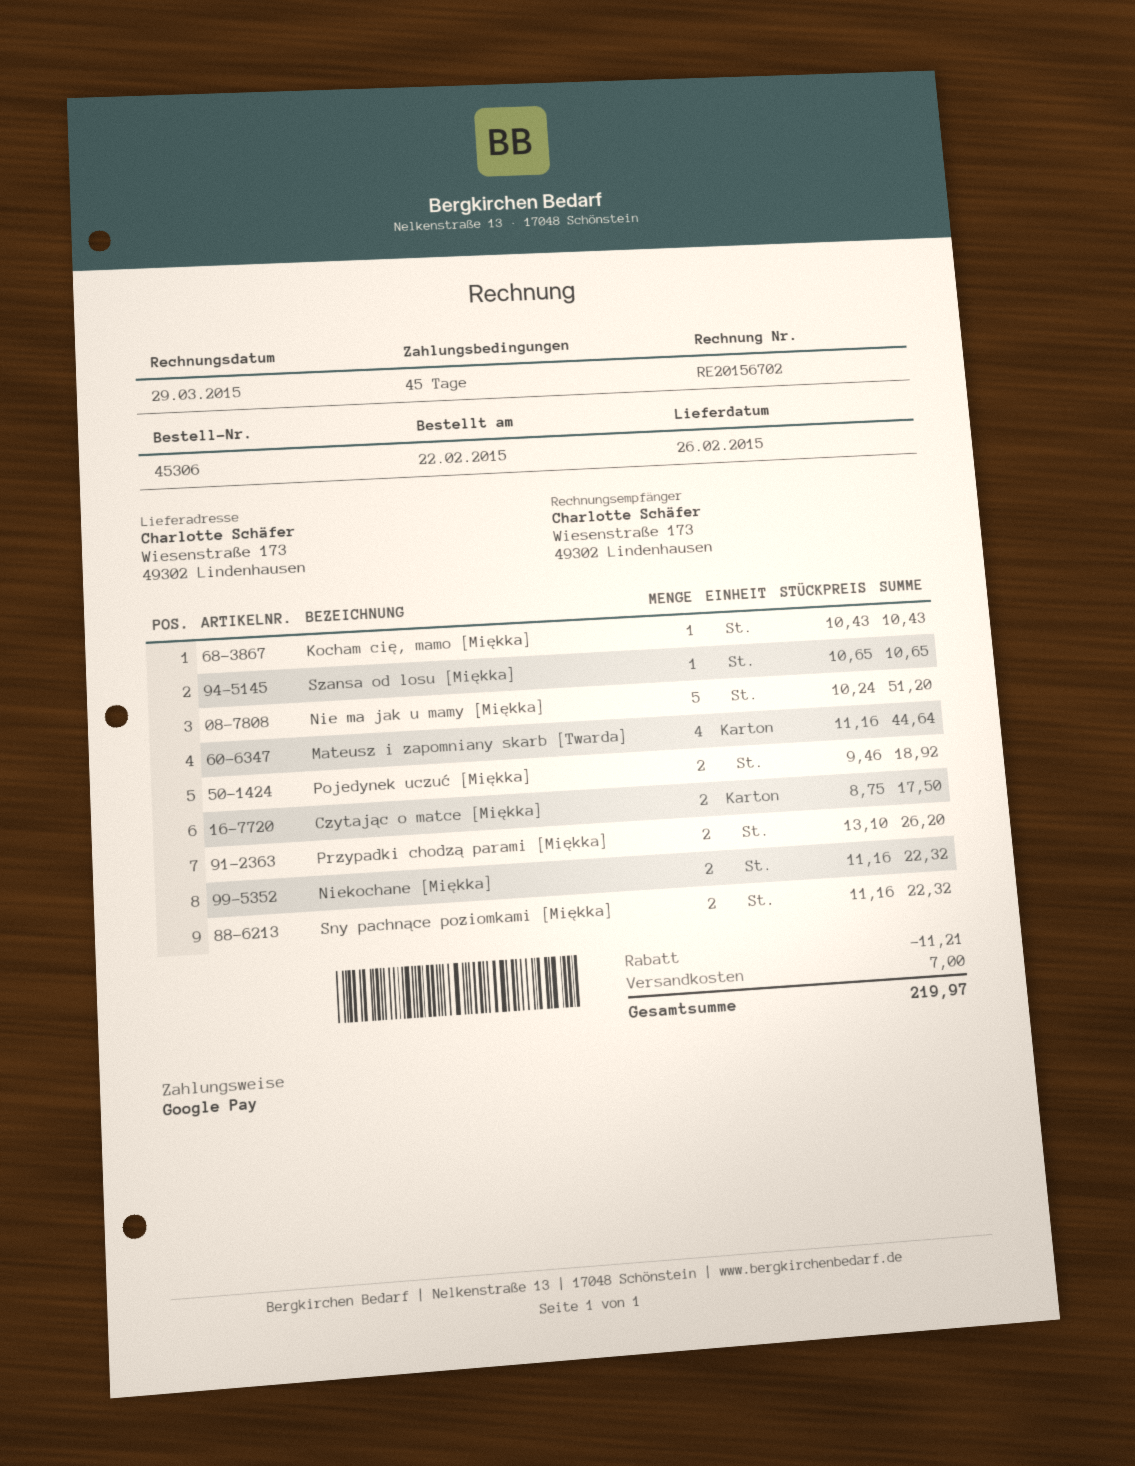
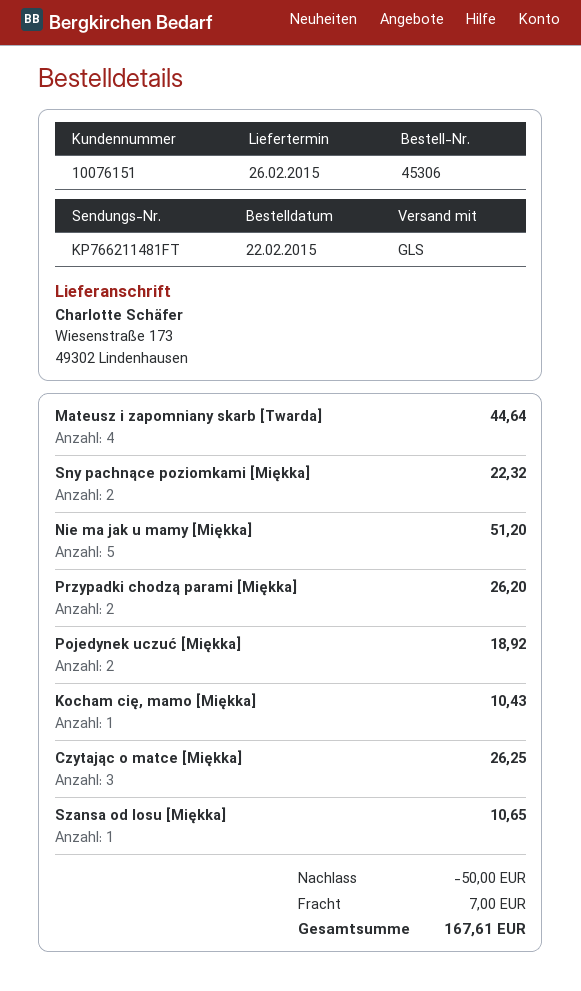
Czytając o matce [Miękka]: 2 for 17.50 -> 3 for 26.25
Niekochane [Miękka]: 2 for 22.32 -> none
discount: 11.21 -> 50.00
total: 219.97 -> 167.61

